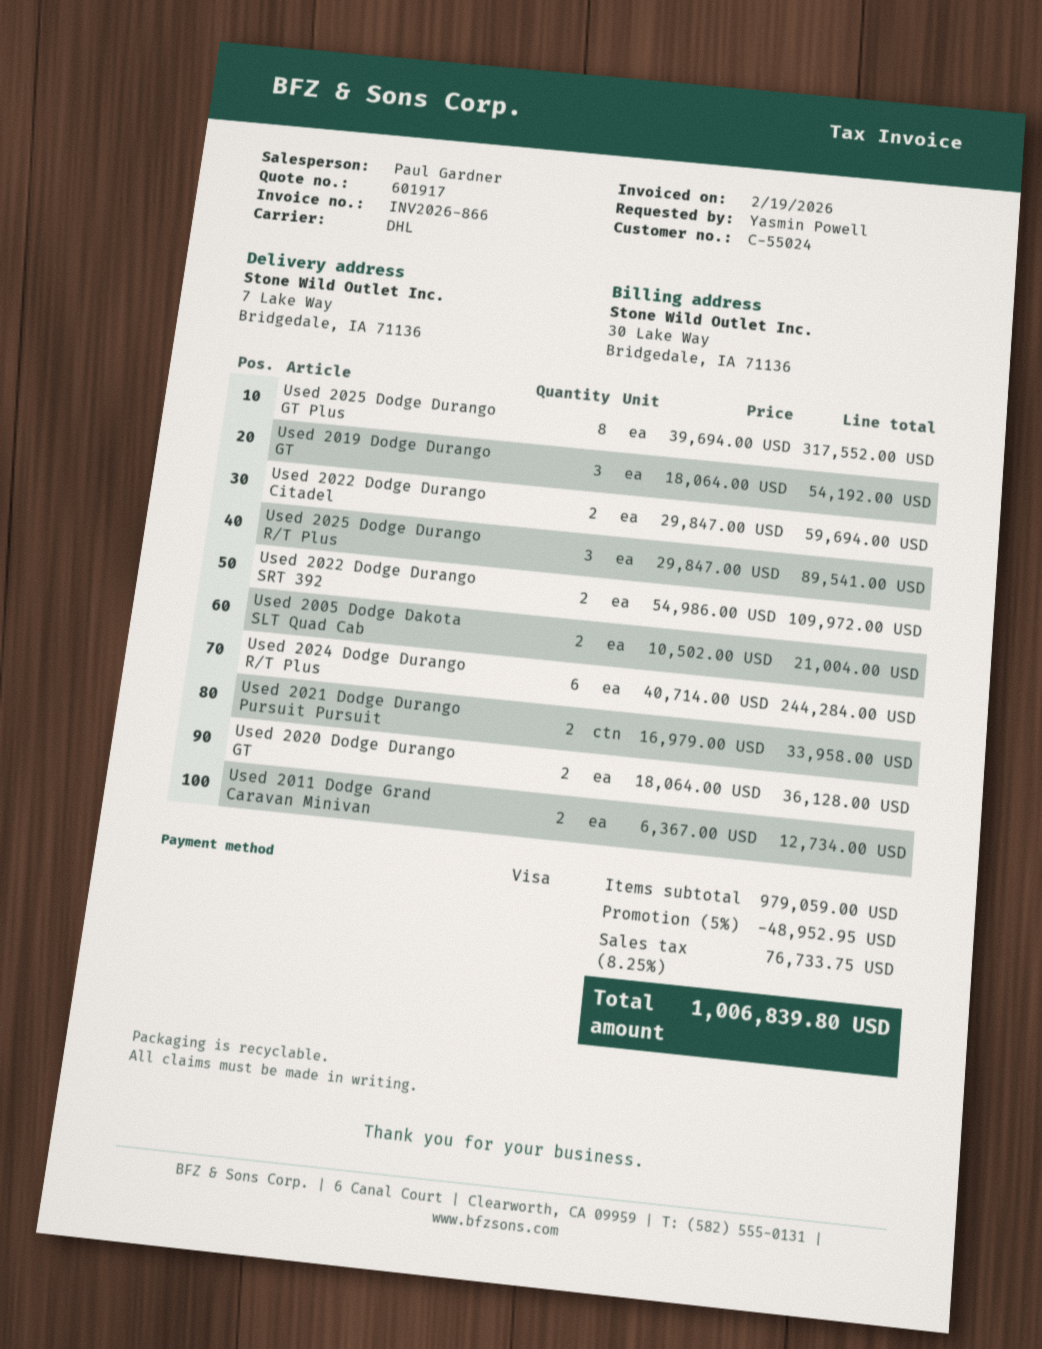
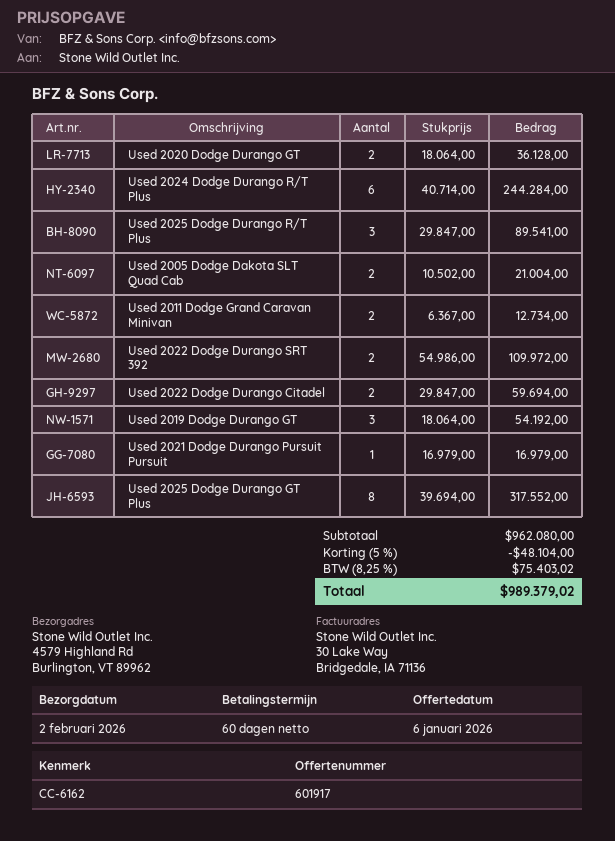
ship to: 7 Lake Way, Bridgedale, IA 71136 -> 4579 Highland Rd, Burlington, VT 89962
Used 2021 Dodge Durango Pursuit Pursuit: 2 x 16979.00 = 33958.00 -> 1 x 16979.00 = 16979.00
subtotal: 979059.00 -> 962080.00
discount: 5% = 48952.95 -> 5% = 48104.00
tax: 8.25% = 76733.75 -> 8.25% = 75403.02
total: 1006839.80 -> 989379.02

